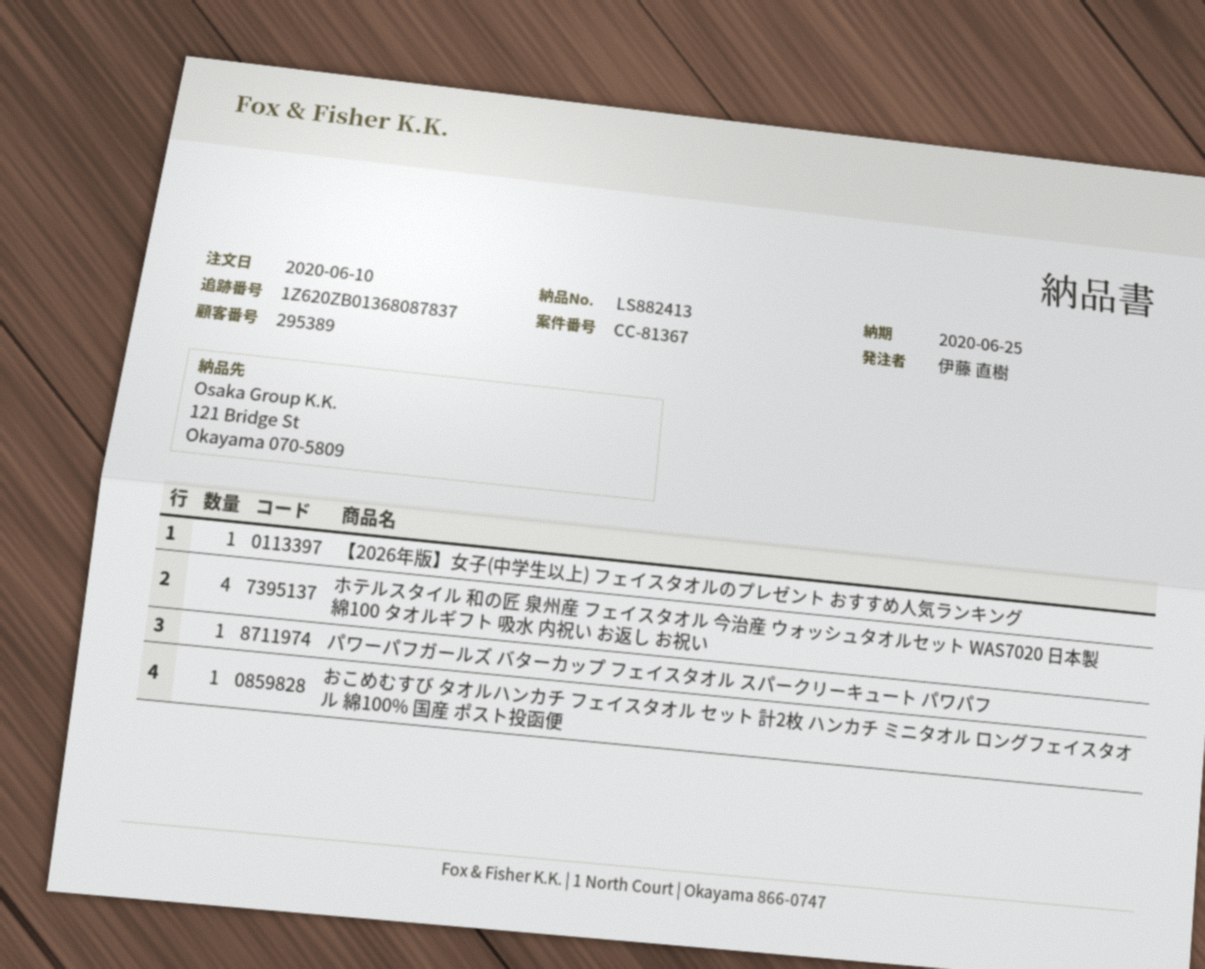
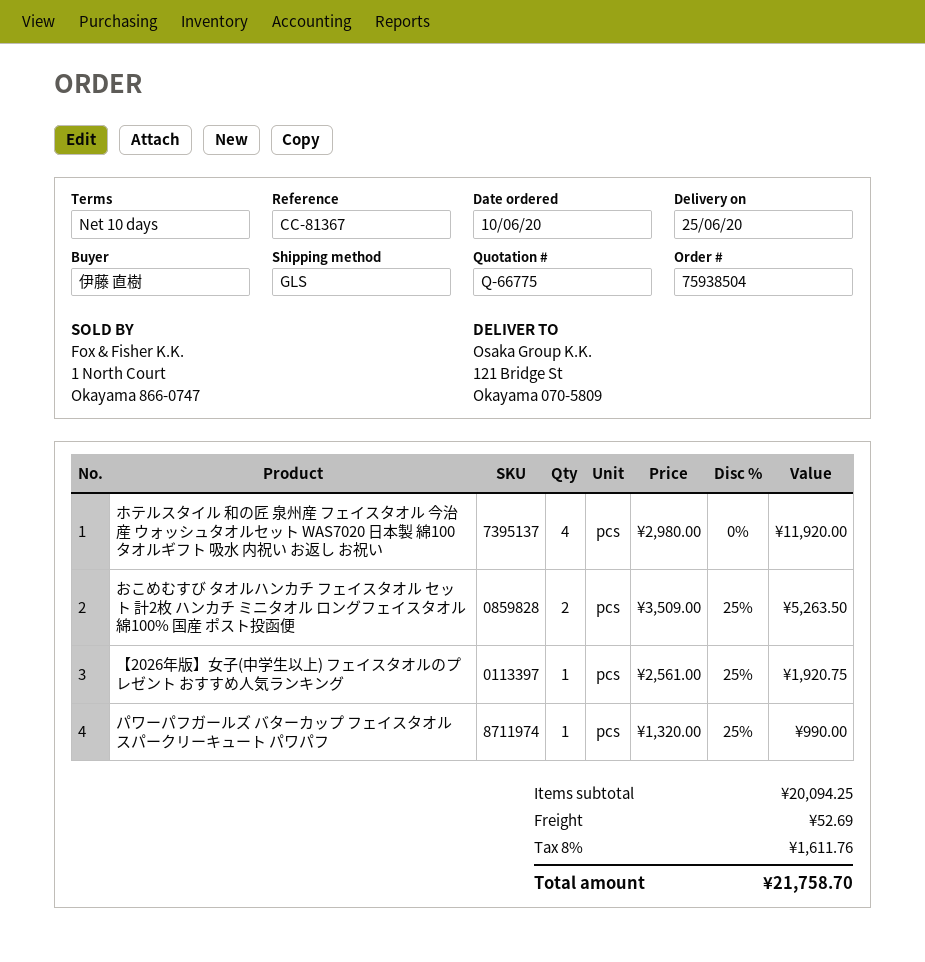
おこめむすび タオルハンカチ フェイスタオル セット 計2枚 ハンカチ ミニタオル ロングフェイスタオル 綿100% 国産 ポスト投函便: 1 -> 2

